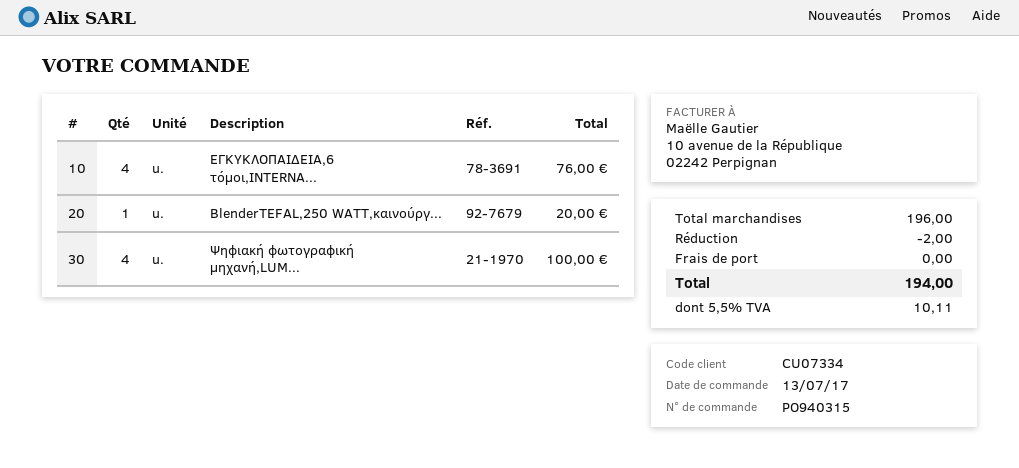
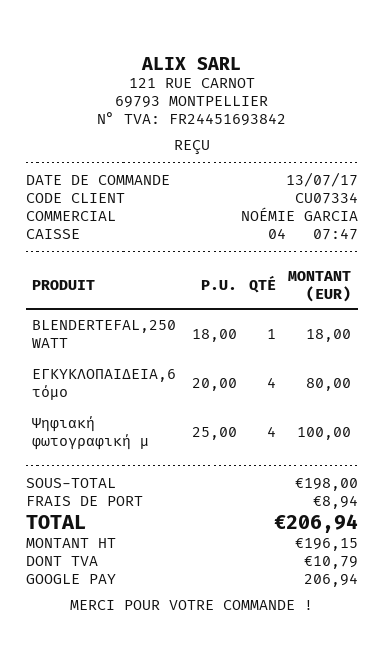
ΕΓΚΥΚΛΟΠΑΙΔΕΙΑ,6 τόμοι,INTERNA...: 4 for 76.00 -> 4 for 80.00
BlenderTEFAL,250 WATT,καινούργ...: 1 for 20.00 -> 1 for 18.00
subtotal: 196.00 -> 198.00
discount: 2.00 -> none
shipping: 0.00 -> 8.94
tax: 10.11 -> 10.79
total: 194.00 -> 206.94

